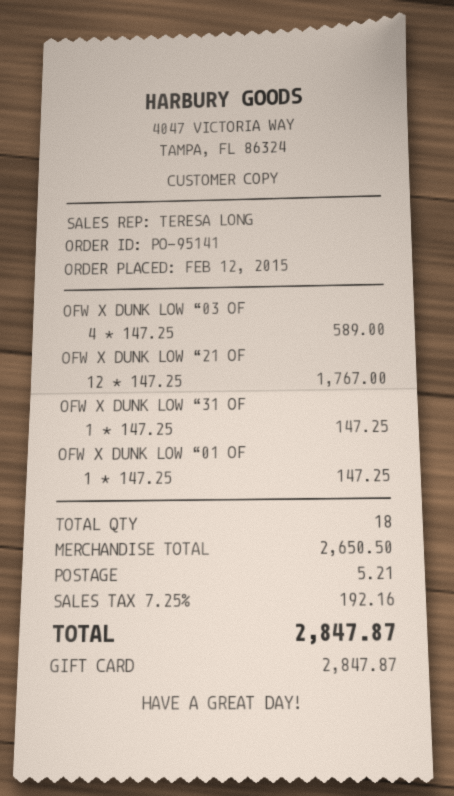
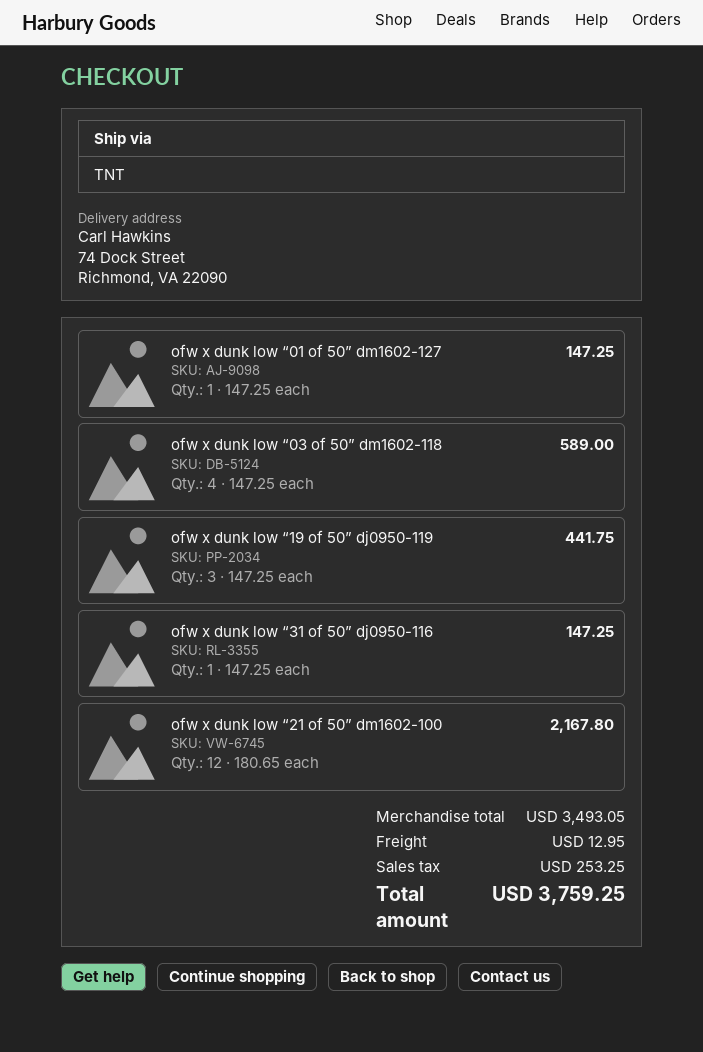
OFW X DUNK LOW “21 OF: 12 x 147.25 = 1767.00 -> 12 x 180.65 = 2167.80
ofw x dunk low “19 of 50” dj0950-119: none -> 3 x 147.25 = 441.75
subtotal: 2650.50 -> 3493.05
shipping: 5.21 -> 12.95
tax: 192.16 -> 253.25
total: 2847.87 -> 3759.25

